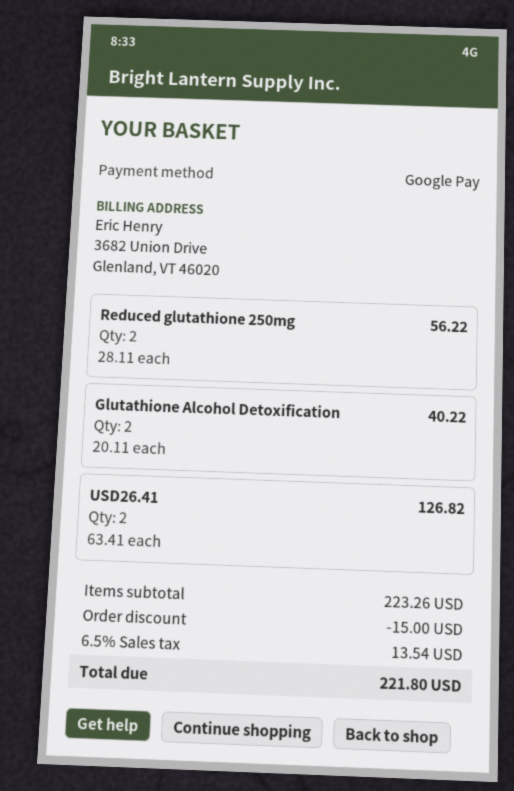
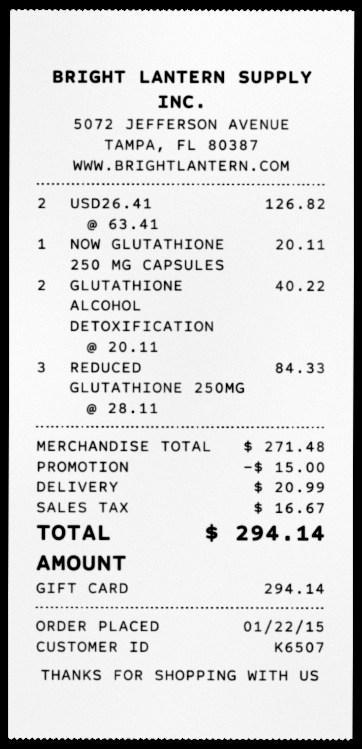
payment method: Google Pay -> gift card
Reduced glutathione 250mg: 2 x 28.11 = 56.22 -> 3 x 28.11 = 84.33
NOW GLUTATHIONE 250 MG CAPSULES: none -> 1 x 20.11 = 20.11
subtotal: 223.26 -> 271.48
shipping: none -> 20.99
tax: 13.54 -> 16.67
total: 221.80 -> 294.14

